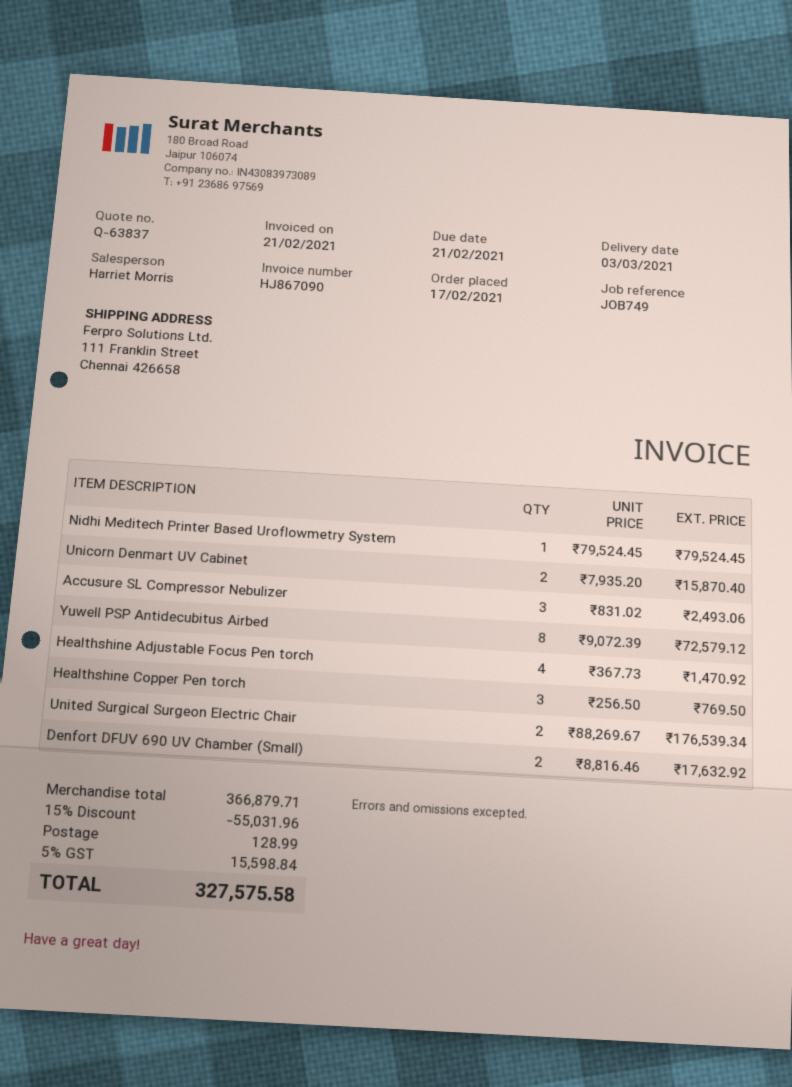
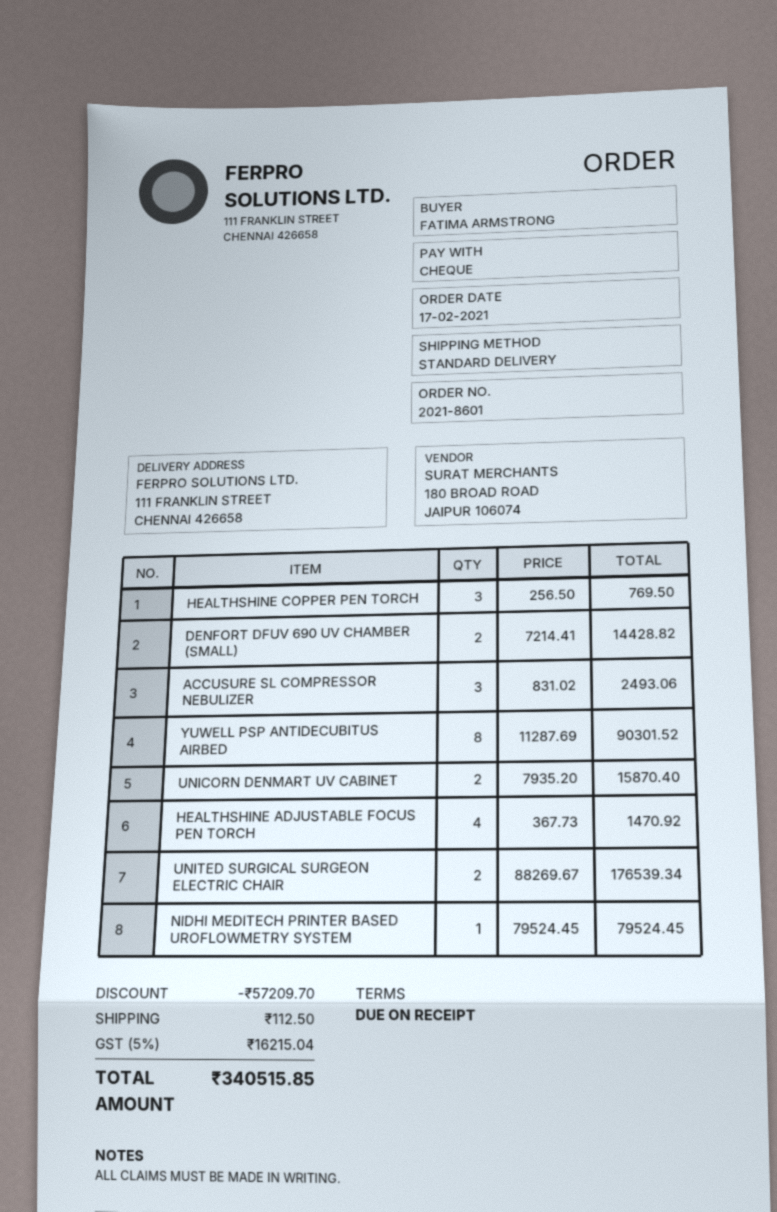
Yuwell PSP Antidecubitus Airbed: 8 x 9072.39 = 72579.12 -> 8 x 11287.69 = 90301.52
Denfort DFUV 690 UV Chamber (Small): 2 x 8816.46 = 17632.92 -> 2 x 7214.41 = 14428.82
discount: 55031.96 -> 57209.70
shipping: 128.99 -> 112.50
tax: 5% = 15598.84 -> 5% = 16215.04
total: 327575.58 -> 340515.85

